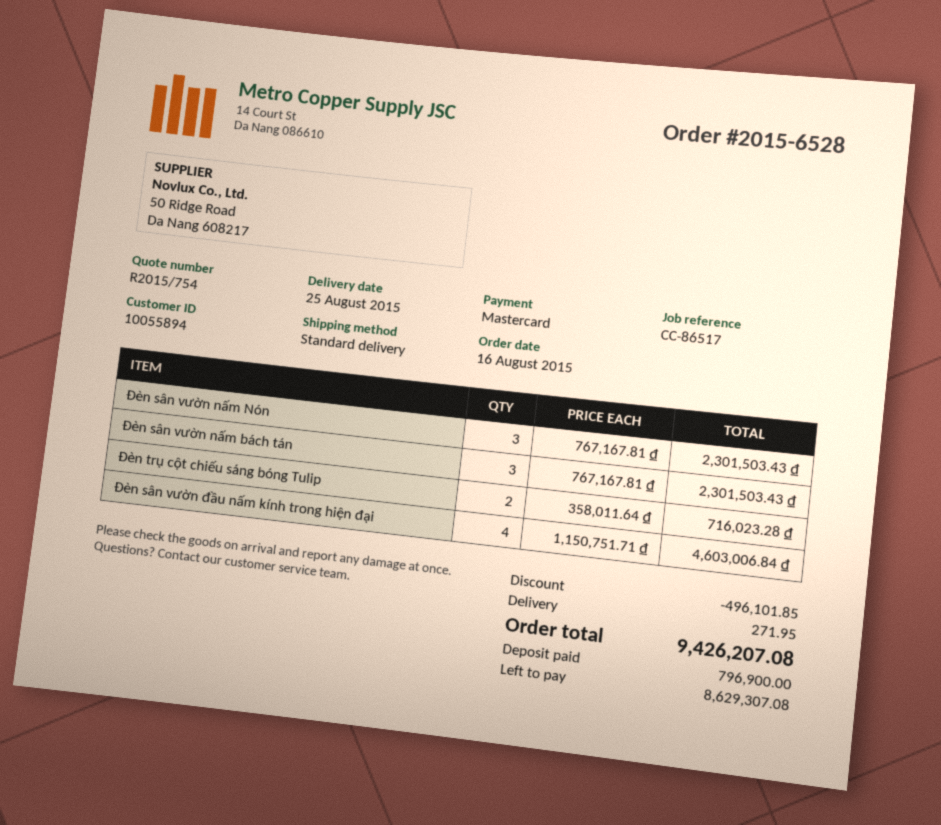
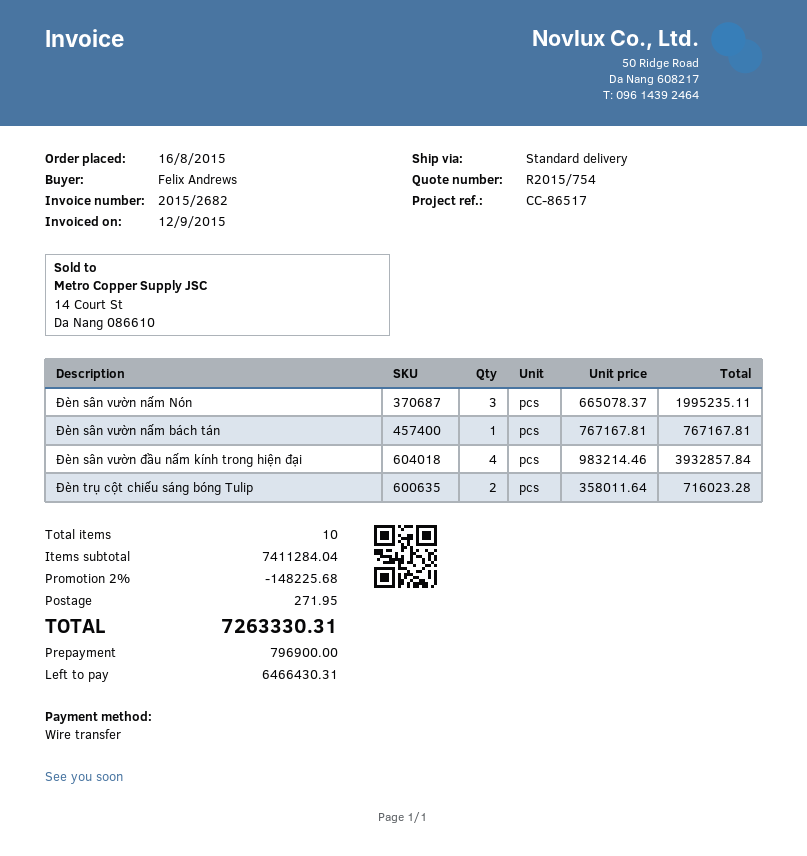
payment method: Mastercard -> bank transfer
Đèn sân vườn nấm Nón: 3 x 767167.81 = 2301503.43 -> 3 x 665078.37 = 1995235.11
Đèn sân vườn nấm bách tán: 3 x 767167.81 = 2301503.43 -> 1 x 767167.81 = 767167.81
Đèn sân vườn đầu nấm kính trong hiện đại: 4 x 1150751.71 = 4603006.84 -> 4 x 983214.46 = 3932857.84
discount: 496101.85 -> 148225.68
total: 9426207.08 -> 7263330.31
balance: 8629307.08 -> 6466430.31

